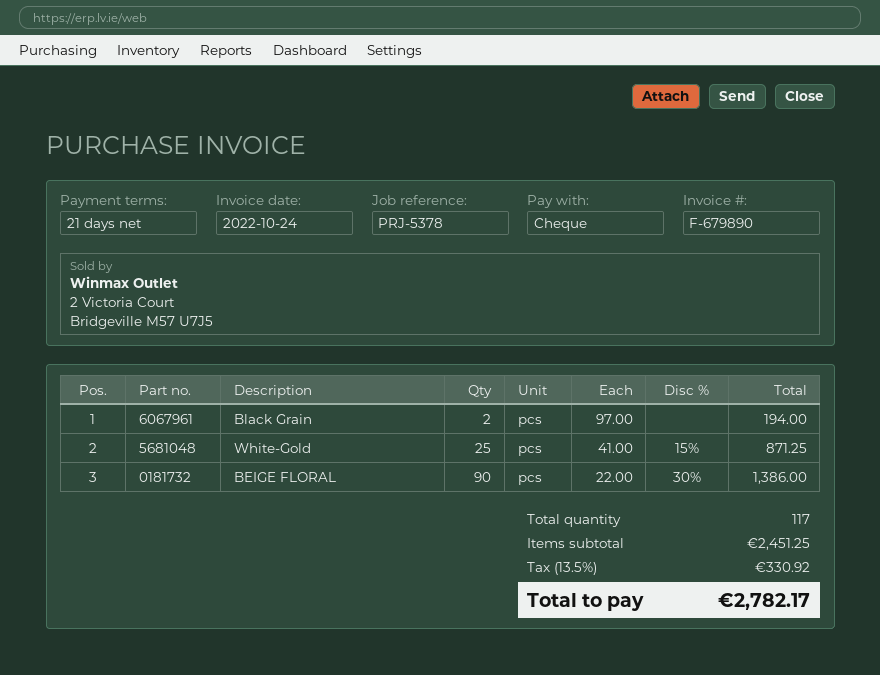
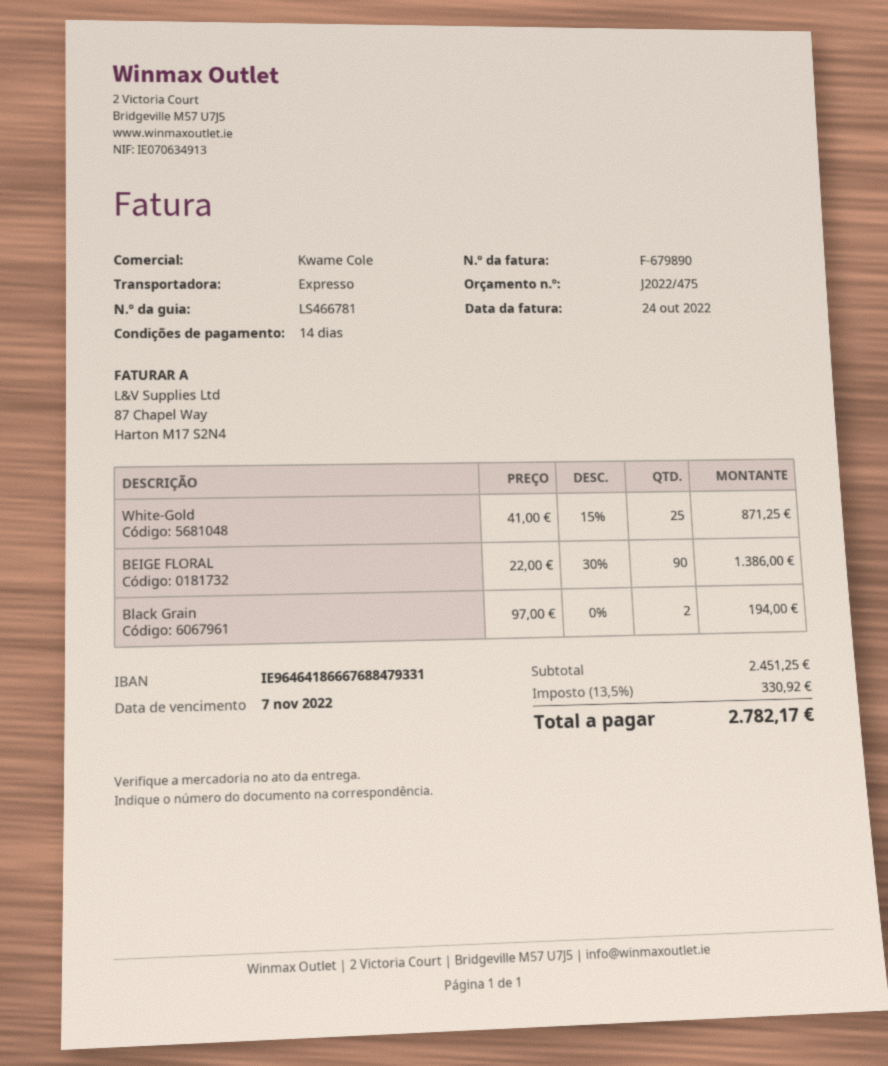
payment terms: 21 days -> 14 days

